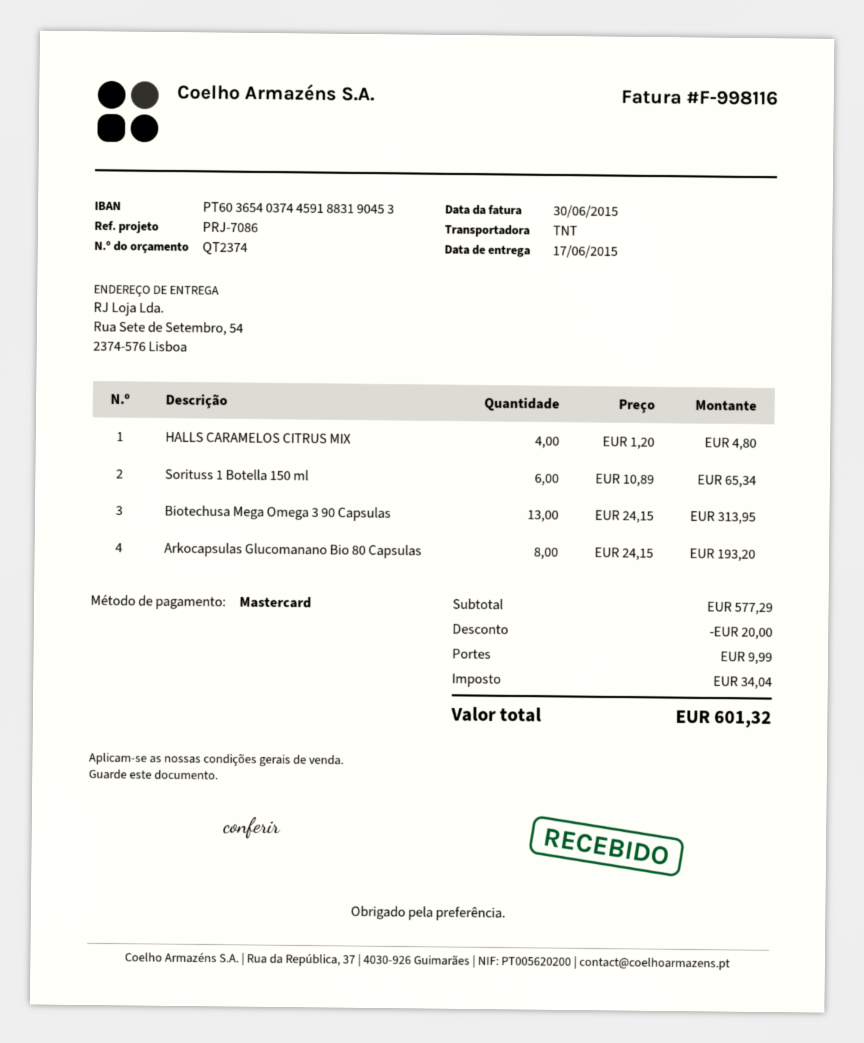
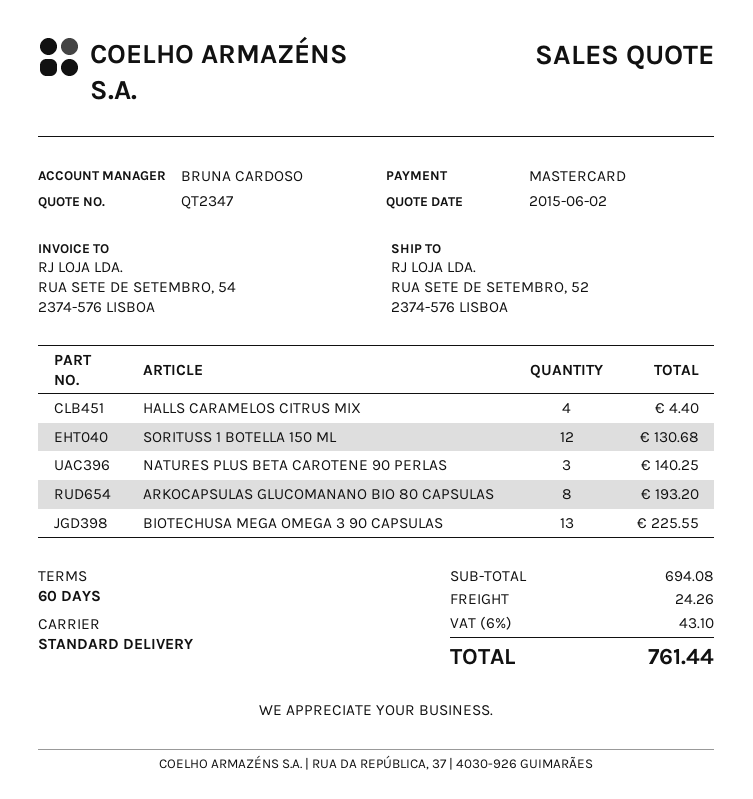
quote number: QT2374 -> QT2347
shipping method: TNT -> standard
ship to: Rua Sete de Setembro, 54, 2374-576 Lisboa -> RUA SETE DE SETEMBRO, 52, 2374-576 LISBOA
HALLS CARAMELOS CITRUS MIX: 4 for 4.80 -> 4 for 4.40
Sorituss 1 Botella 150 ml: 6 for 65.34 -> 12 for 130.68
Biotechusa Mega Omega 3 90 Capsulas: 13 for 313.95 -> 13 for 225.55
NATURES PLUS BETA CAROTENE 90 PERLAS: none -> 3 for 140.25
subtotal: 577.29 -> 694.08
discount: 20.00 -> none
shipping: 9.99 -> 24.26
tax: 34.04 -> 43.10
total: 601.32 -> 761.44

